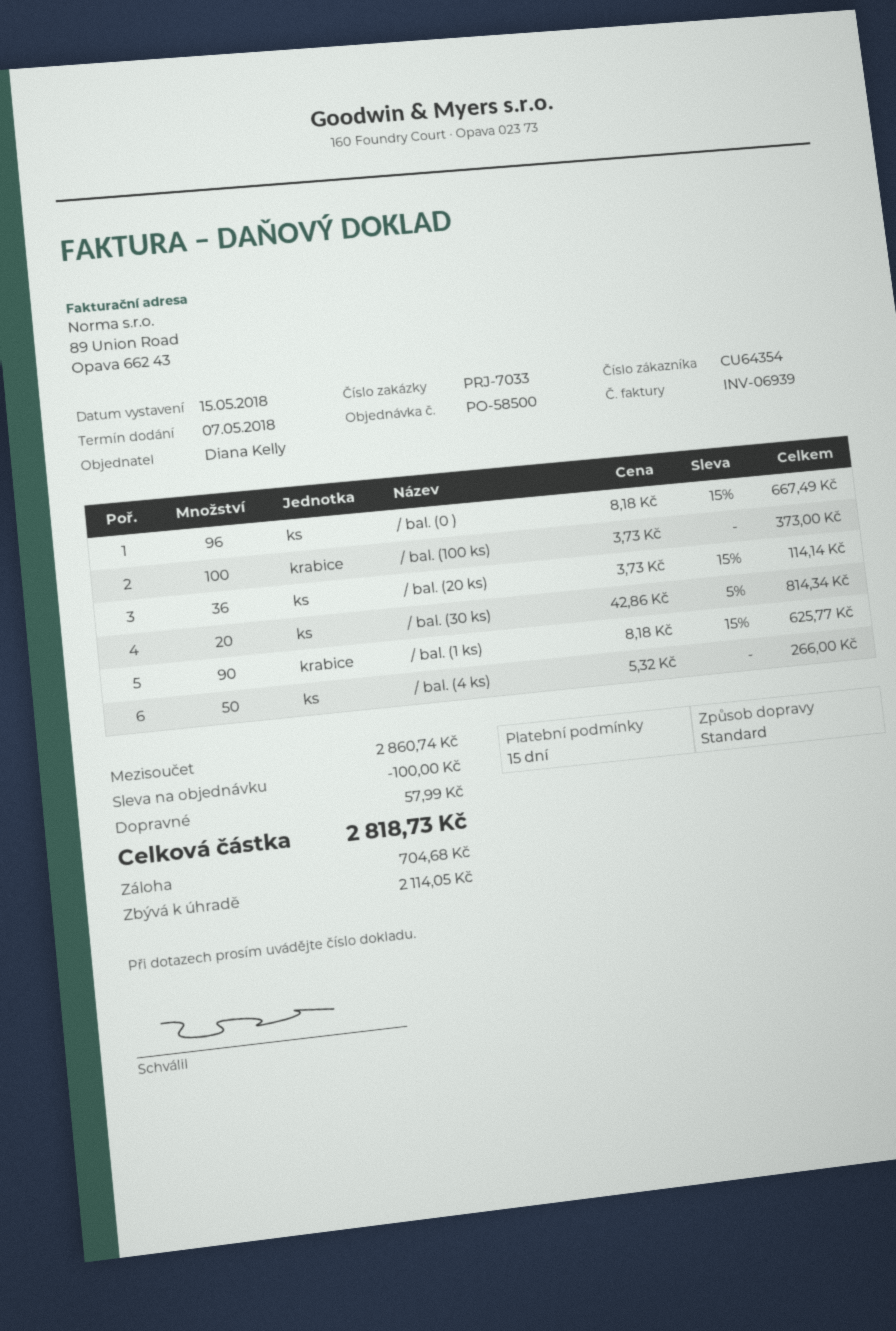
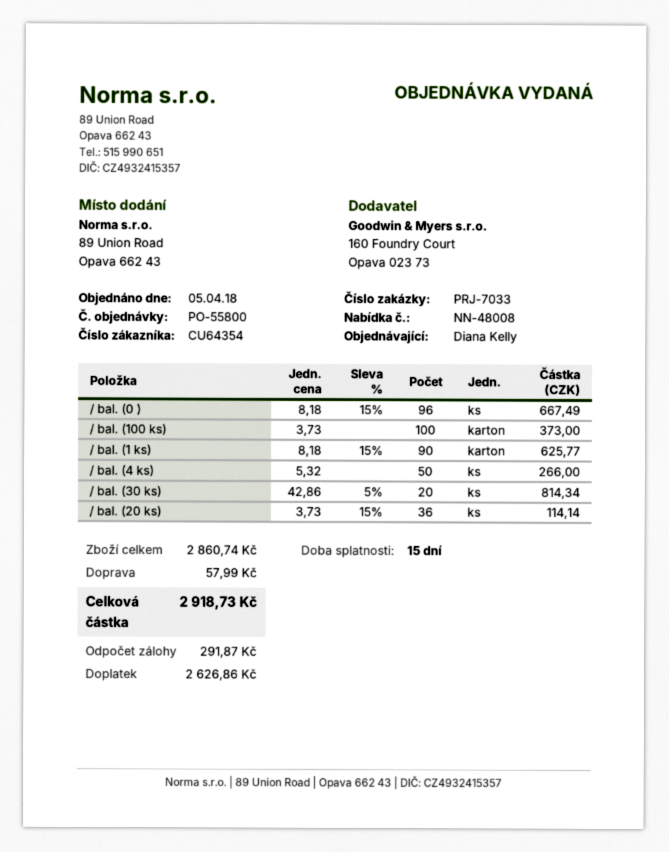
order number: PO-58500 -> PO-55800
discount: 100.00 -> none
total: 2818.73 -> 2918.73
deposit: 704.68 -> 291.87
balance: 2114.05 -> 2626.86

